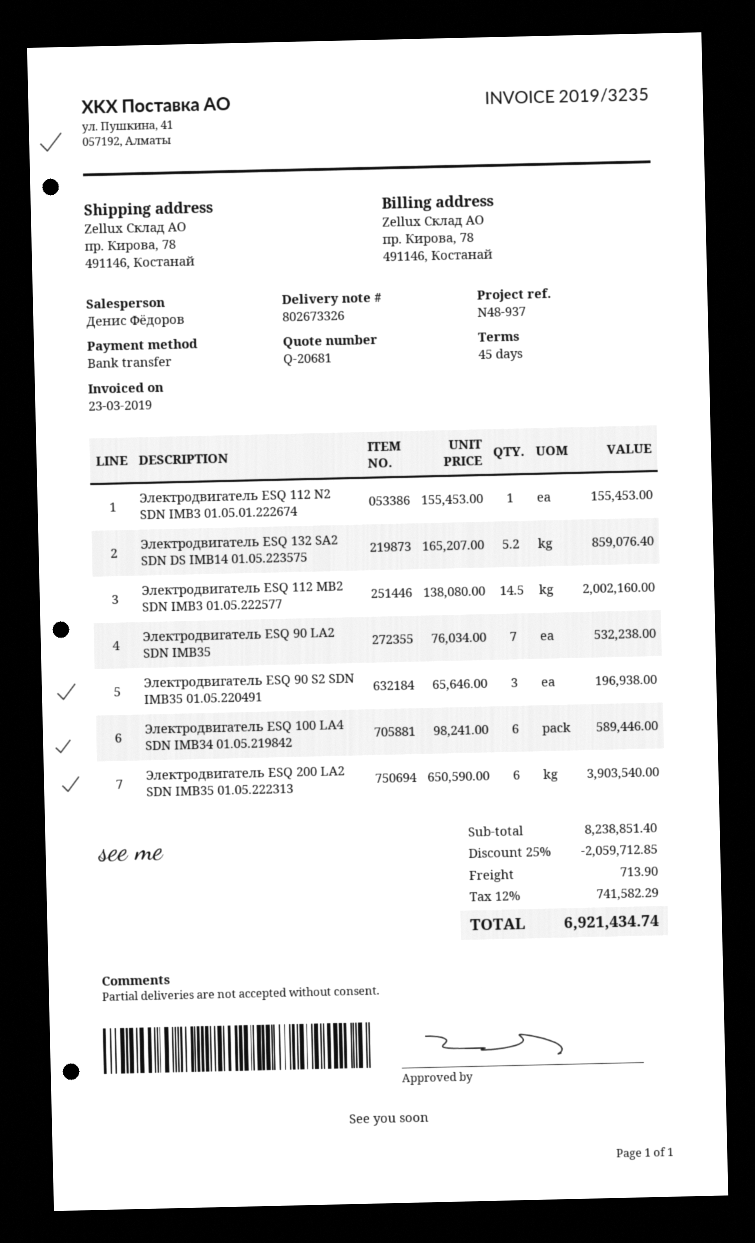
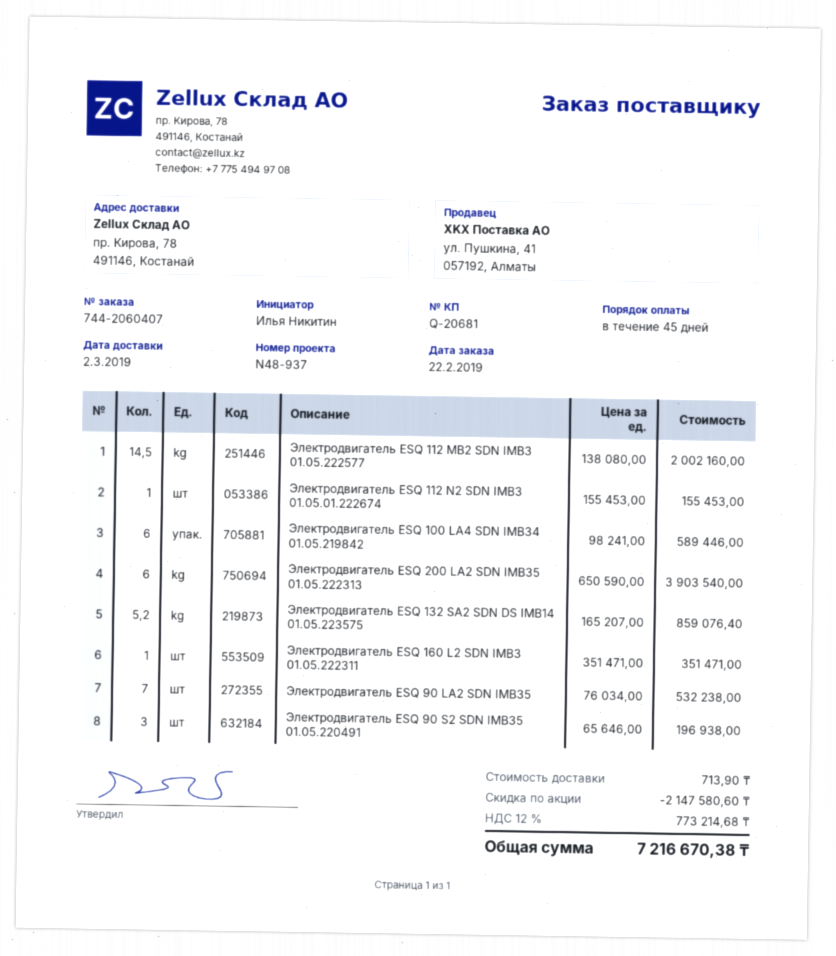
Электродвигатель ESQ 160 L2 SDN IMB3 01.05.222311: none -> 1 x 351471.00 = 351471.00
discount: 2059712.85 -> 2147580.60
tax: 12% = 741582.29 -> 12% = 773214.68
total: 6921434.74 -> 7216670.38

